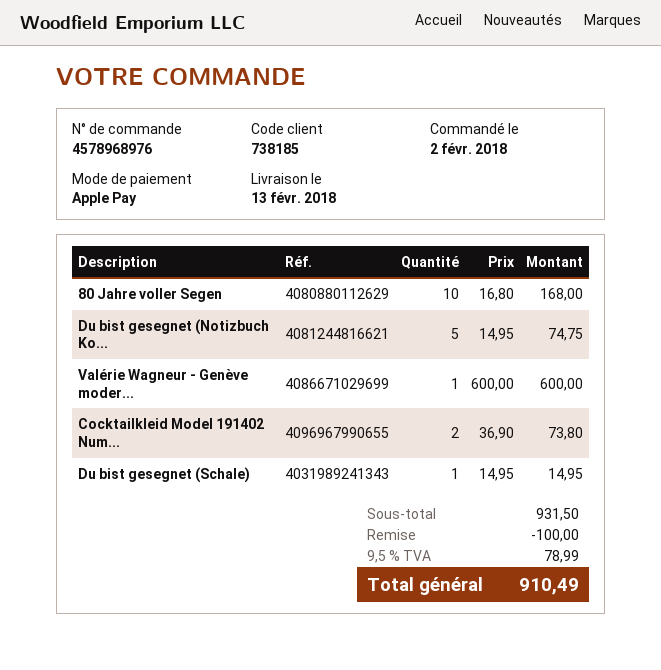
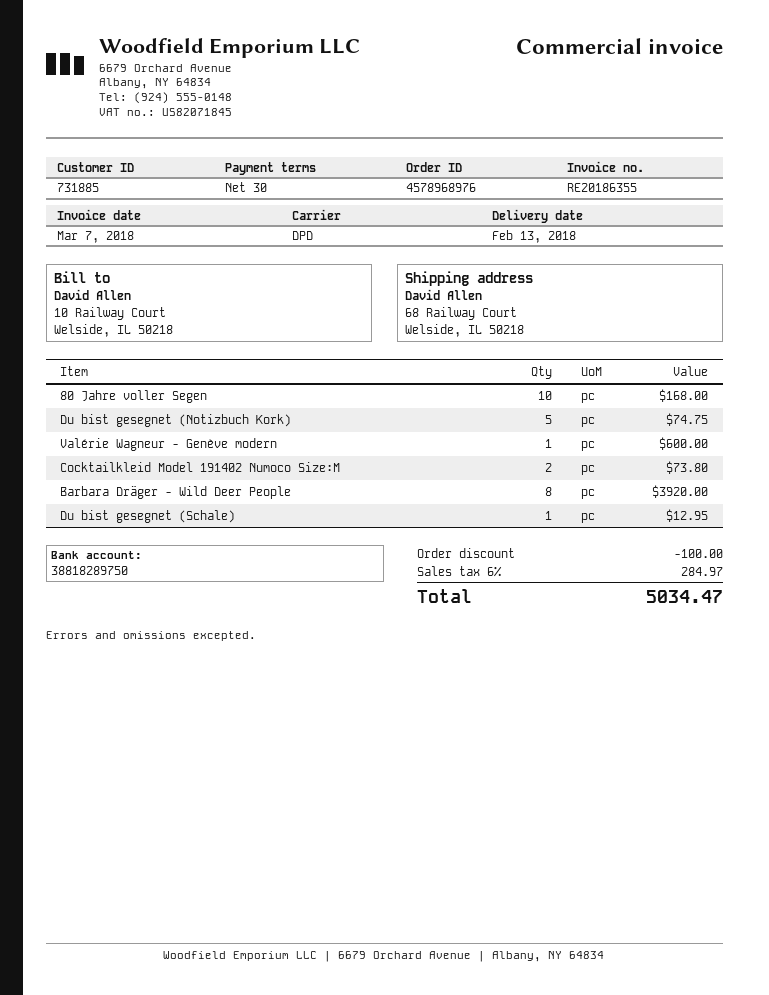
customer number: 738185 -> 731885
Du bist gesegnet (Schale): 1 for 14.95 -> 1 for 12.95
Barbara Dräger - Wild Deer People: none -> 8 for 3920.00
tax: 9.5% = 78.99 -> 6% = 284.97
total: 910.49 -> 5034.47

